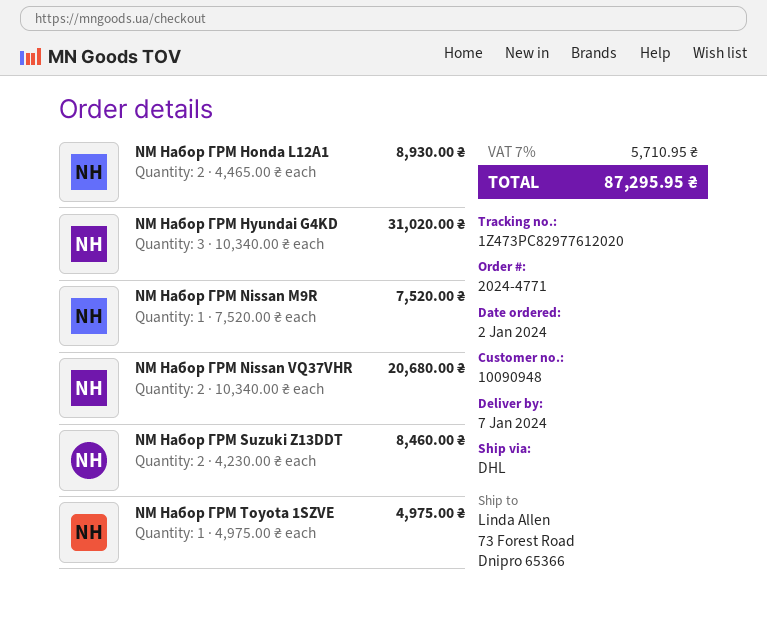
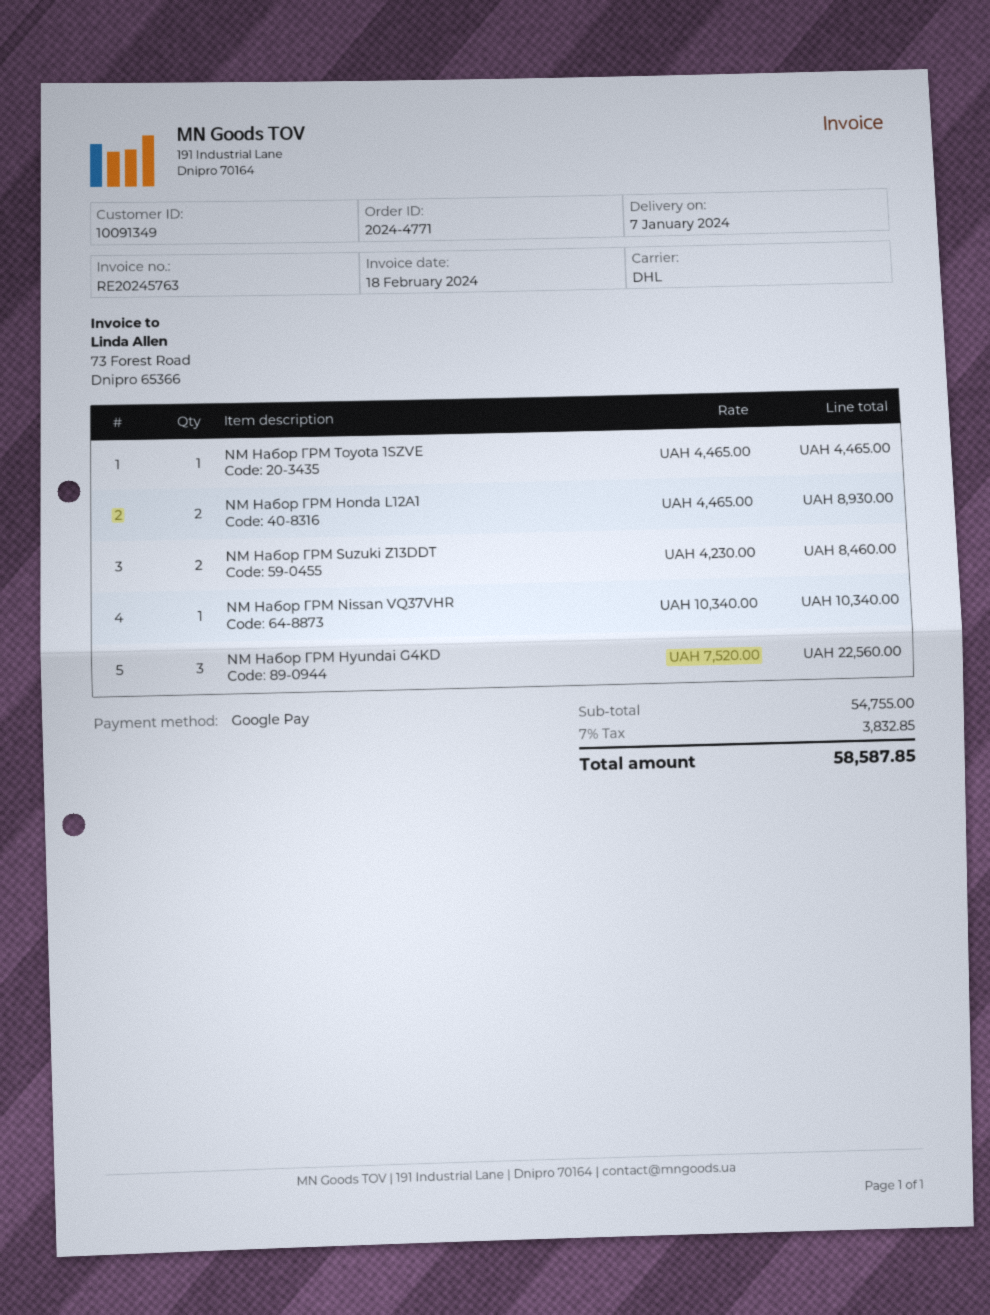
customer number: 10090948 -> 10091349
NM Набор ГРМ Hyundai G4KD: 3 x 10340.00 = 31020.00 -> 3 x 7520.00 = 22560.00
NM Набор ГРМ Nissan M9R: 1 x 7520.00 = 7520.00 -> none
NM Набор ГРМ Nissan VQ37VHR: 2 x 10340.00 = 20680.00 -> 1 x 10340.00 = 10340.00
NM Набор ГРМ Toyota 1SZVE: 1 x 4975.00 = 4975.00 -> 1 x 4465.00 = 4465.00
tax: 7% = 5710.95 -> 7% = 3832.85
total: 87295.95 -> 58587.85

